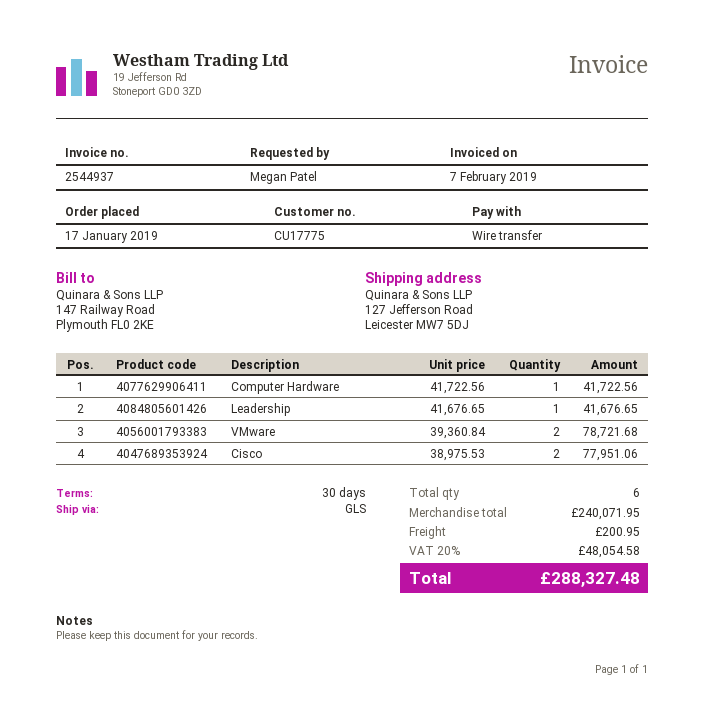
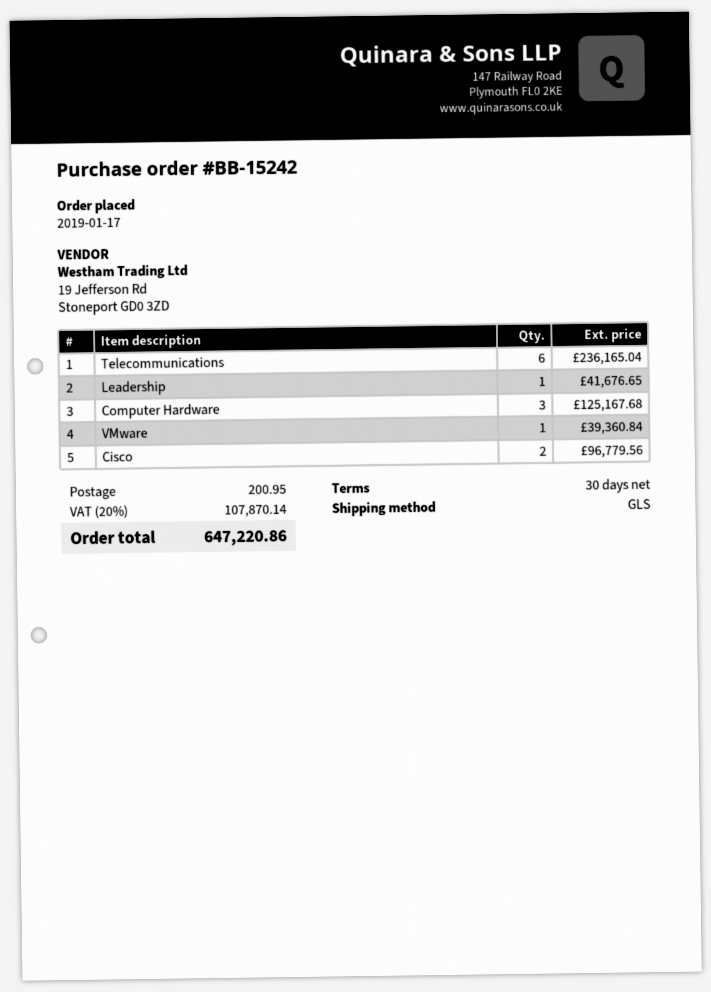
Computer Hardware: 1 for 41722.56 -> 3 for 125167.68
VMware: 2 for 78721.68 -> 1 for 39360.84
Cisco: 2 for 77951.06 -> 2 for 96779.56
Telecommunications: none -> 6 for 236165.04
tax: 20% = 48054.58 -> 20% = 107870.14
total: 288327.48 -> 647220.86

